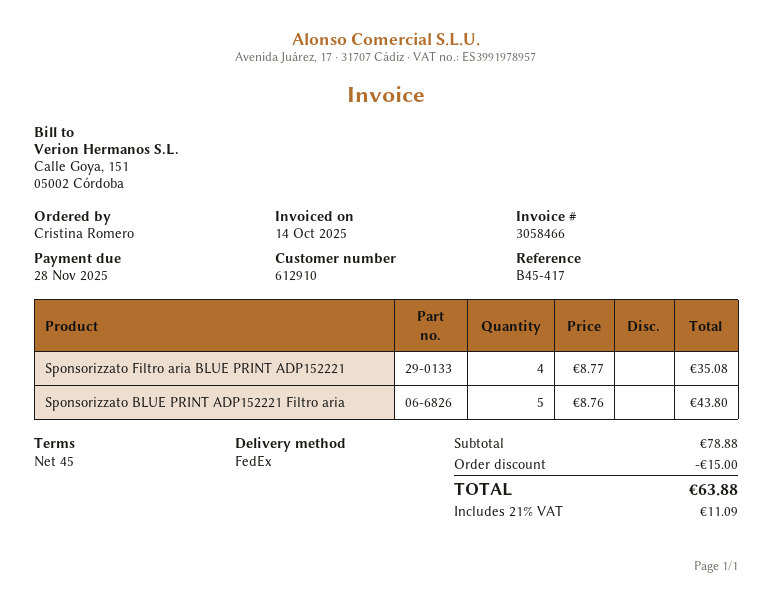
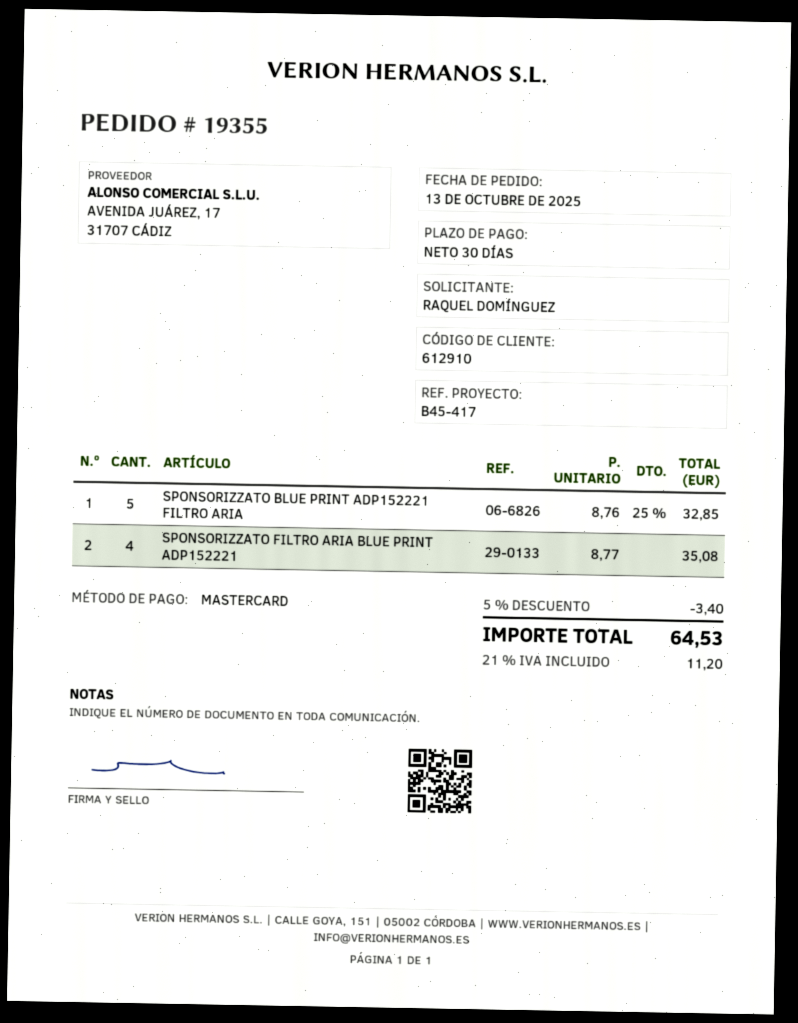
payment terms: 45 days -> 30 days
ordered by: Cristina Romero -> RAQUEL DOMÍNGUEZ
Sponsorizzato BLUE PRINT ADP152221 Filtro aria: 5 x 8.76 = 43.80 -> 5 x 8.76 - 25% = 32.85
discount: 15.00 -> 3.40
tax: 21% = 11.09 -> 21% = 11.20
total: 63.88 -> 64.53

